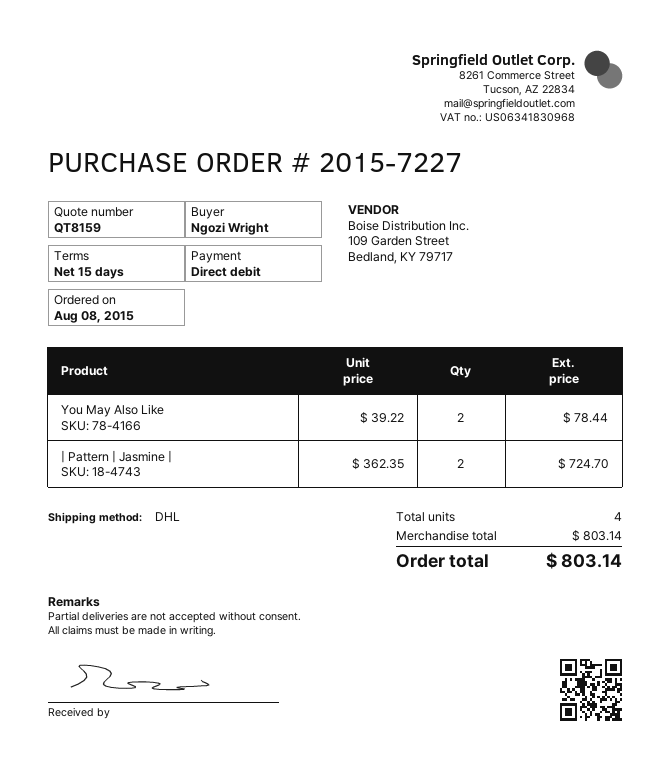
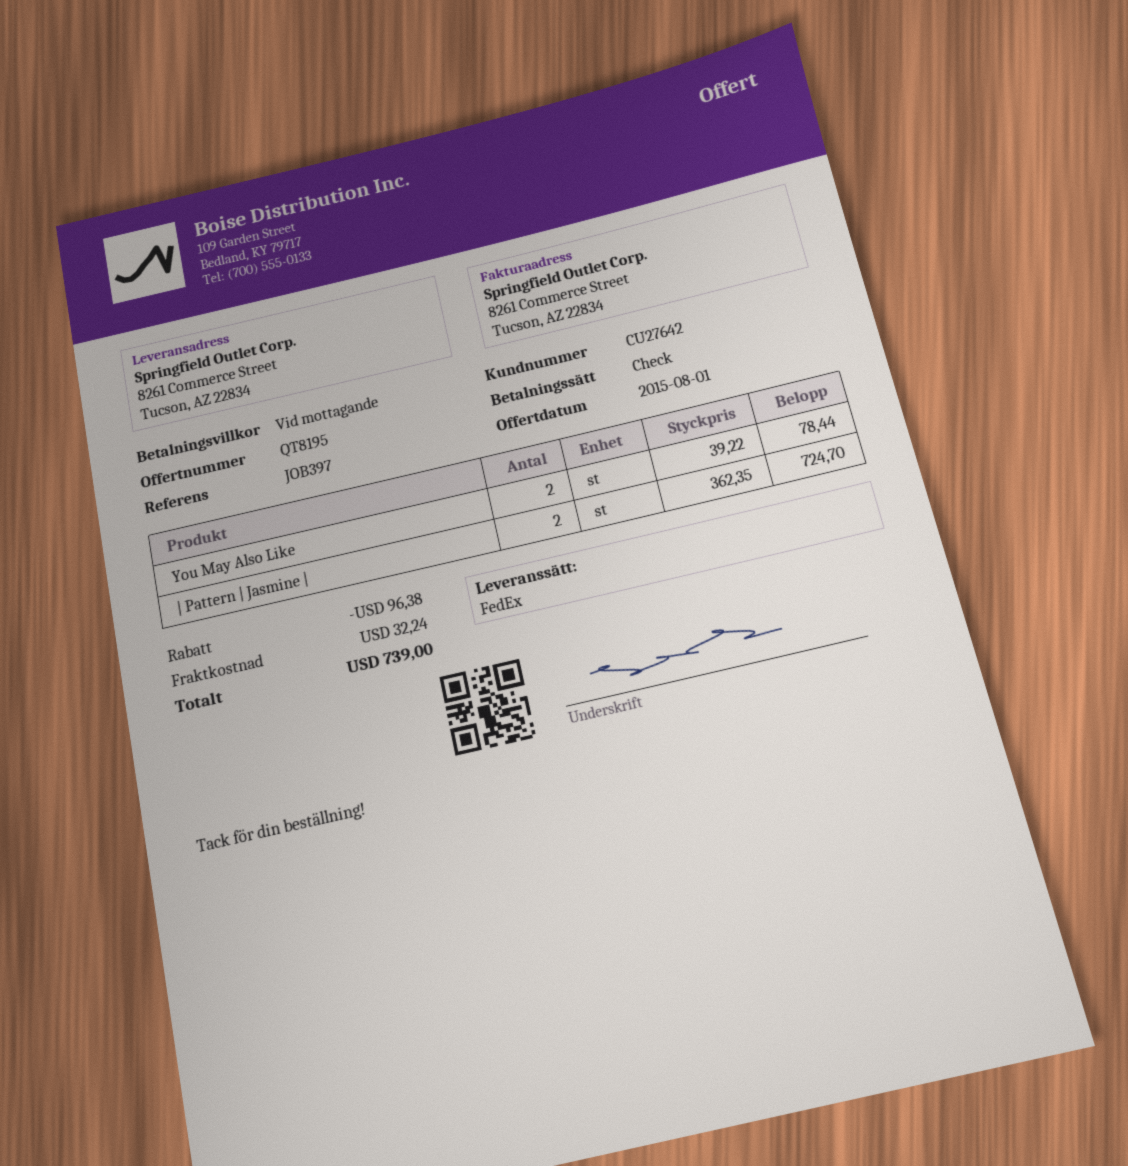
quote number: QT8159 -> QT8195
payment terms: 15 days -> on receipt
payment method: direct debit -> cheque
shipping method: DHL -> FedEx
discount: none -> 96.38
shipping: none -> 32.24
total: 803.14 -> 739.00

